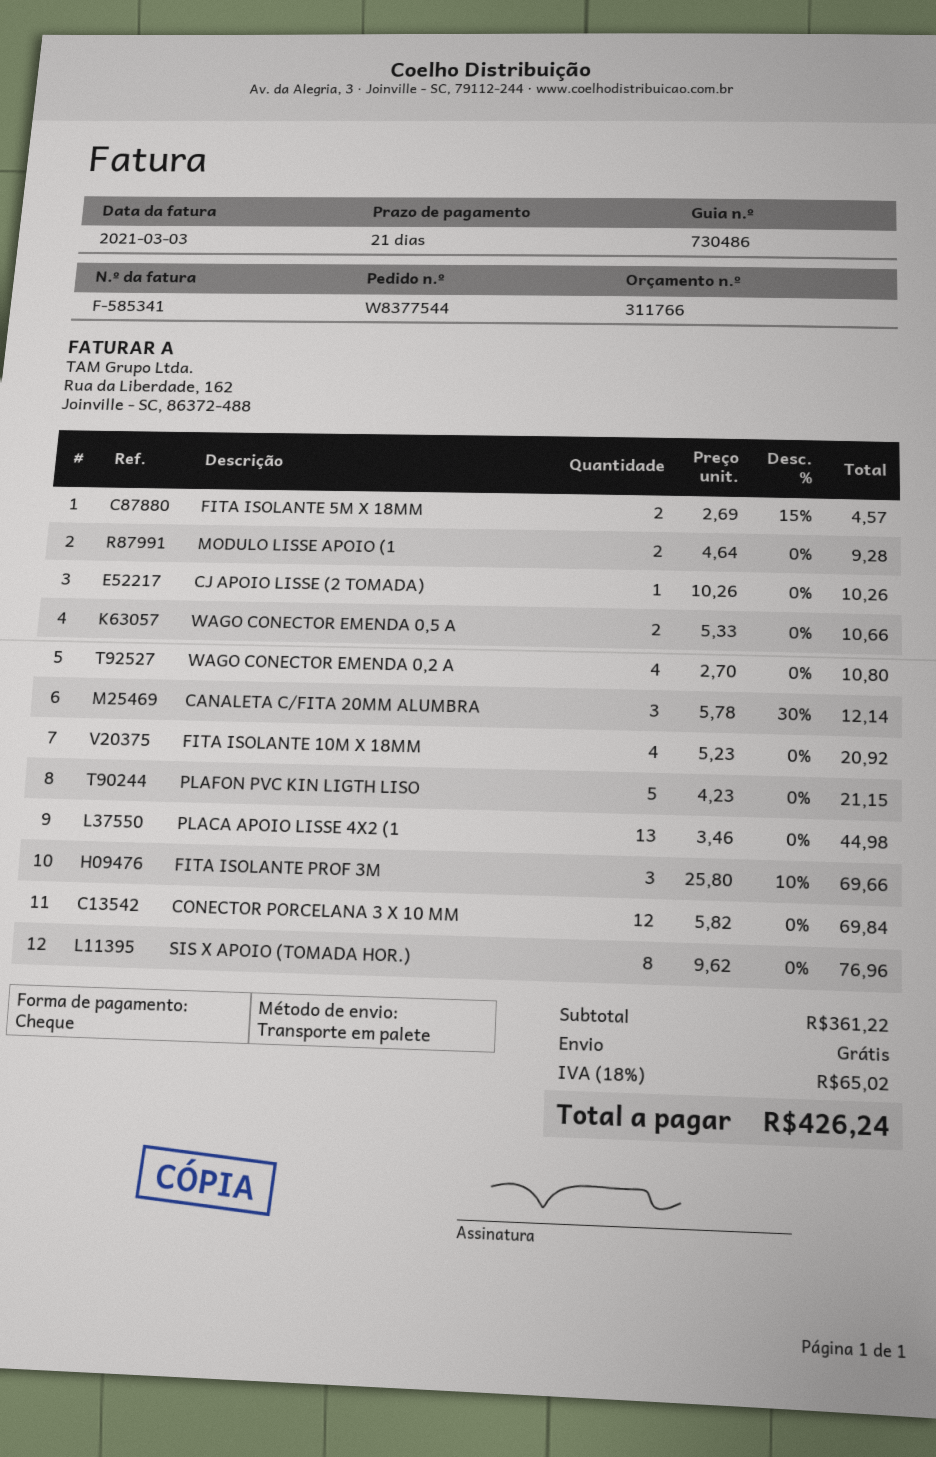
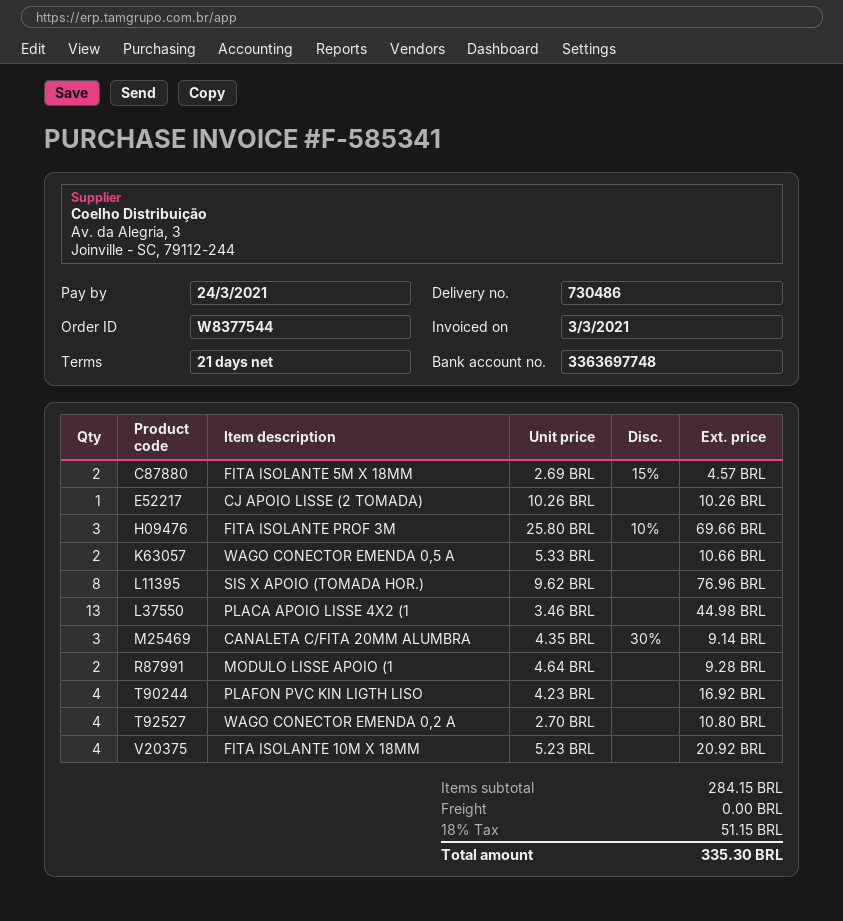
CANALETA C/FITA 20MM ALUMBRA: 3 x 5.78 - 30% = 12.14 -> 3 x 4.35 - 30% = 9.14
PLAFON PVC KIN LIGTH LISO: 5 x 4.23 = 21.15 -> 4 x 4.23 = 16.92
CONECTOR PORCELANA 3 X 10 MM: 12 x 5.82 = 69.84 -> none
subtotal: 361.22 -> 284.15
tax: 18% = 65.02 -> 18% = 51.15
total: 426.24 -> 335.30

